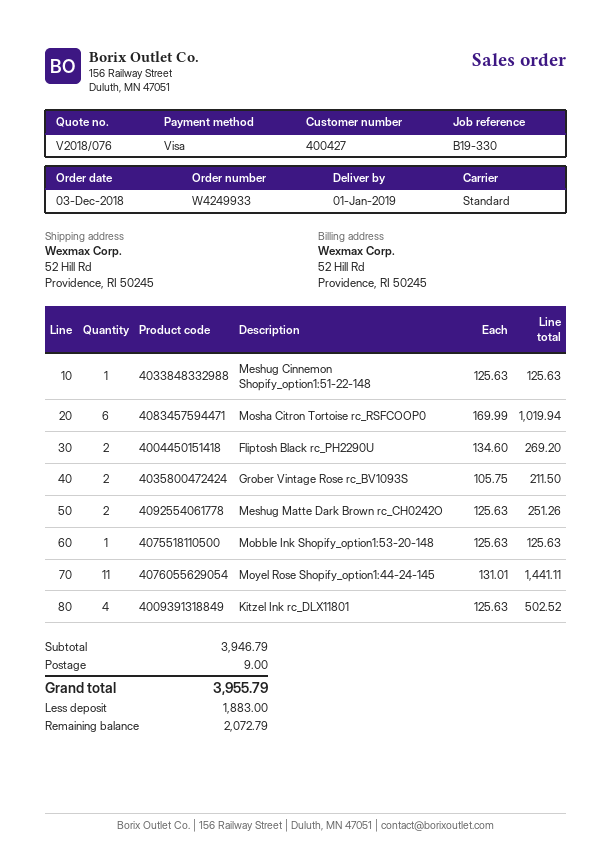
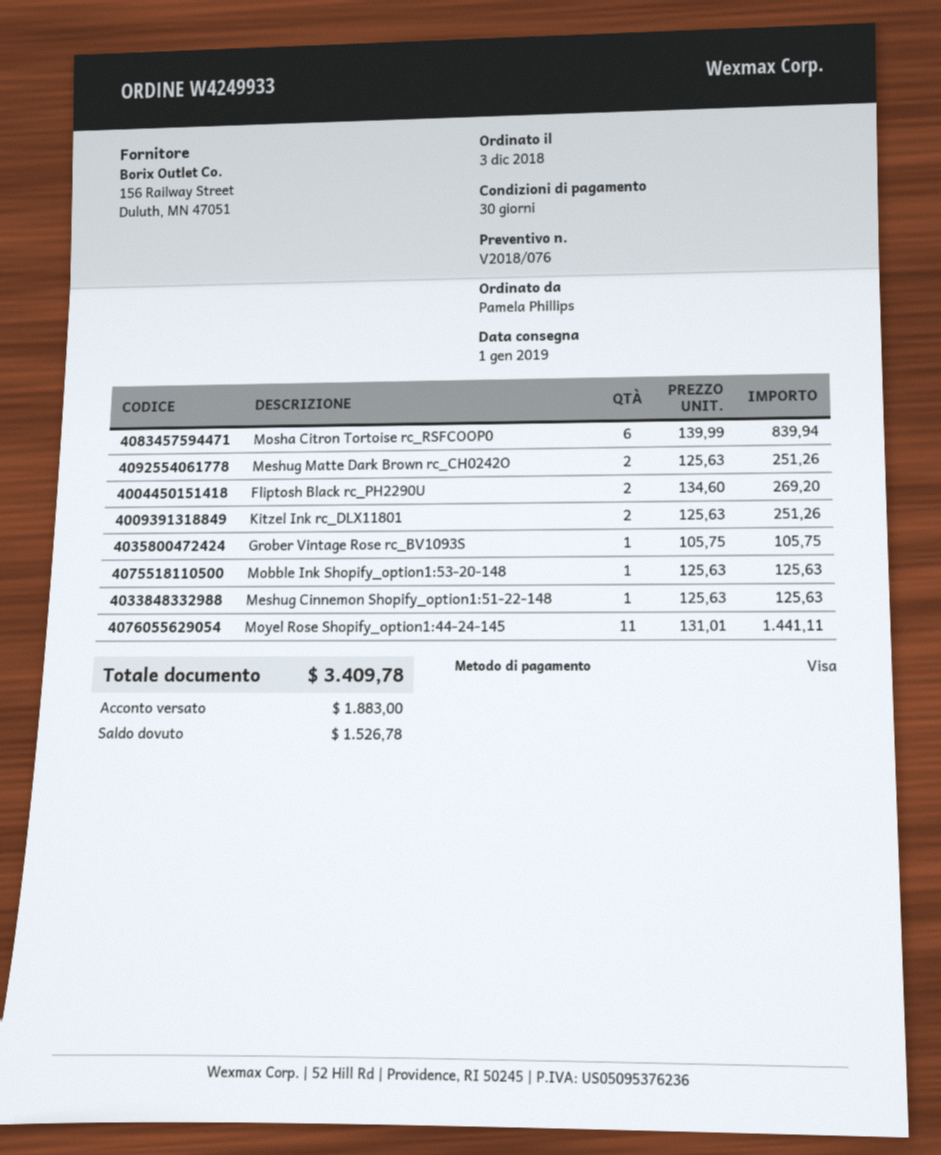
Mosha Citron Tortoise rc_RSFCOOP0: 6 x 169.99 = 1019.94 -> 6 x 139.99 = 839.94
Grober Vintage Rose rc_BV1093S: 2 x 105.75 = 211.50 -> 1 x 105.75 = 105.75
Kitzel Ink rc_DLX11801: 4 x 125.63 = 502.52 -> 2 x 125.63 = 251.26
shipping: 9.00 -> none
total: 3955.79 -> 3409.78
balance: 2072.79 -> 1526.78

